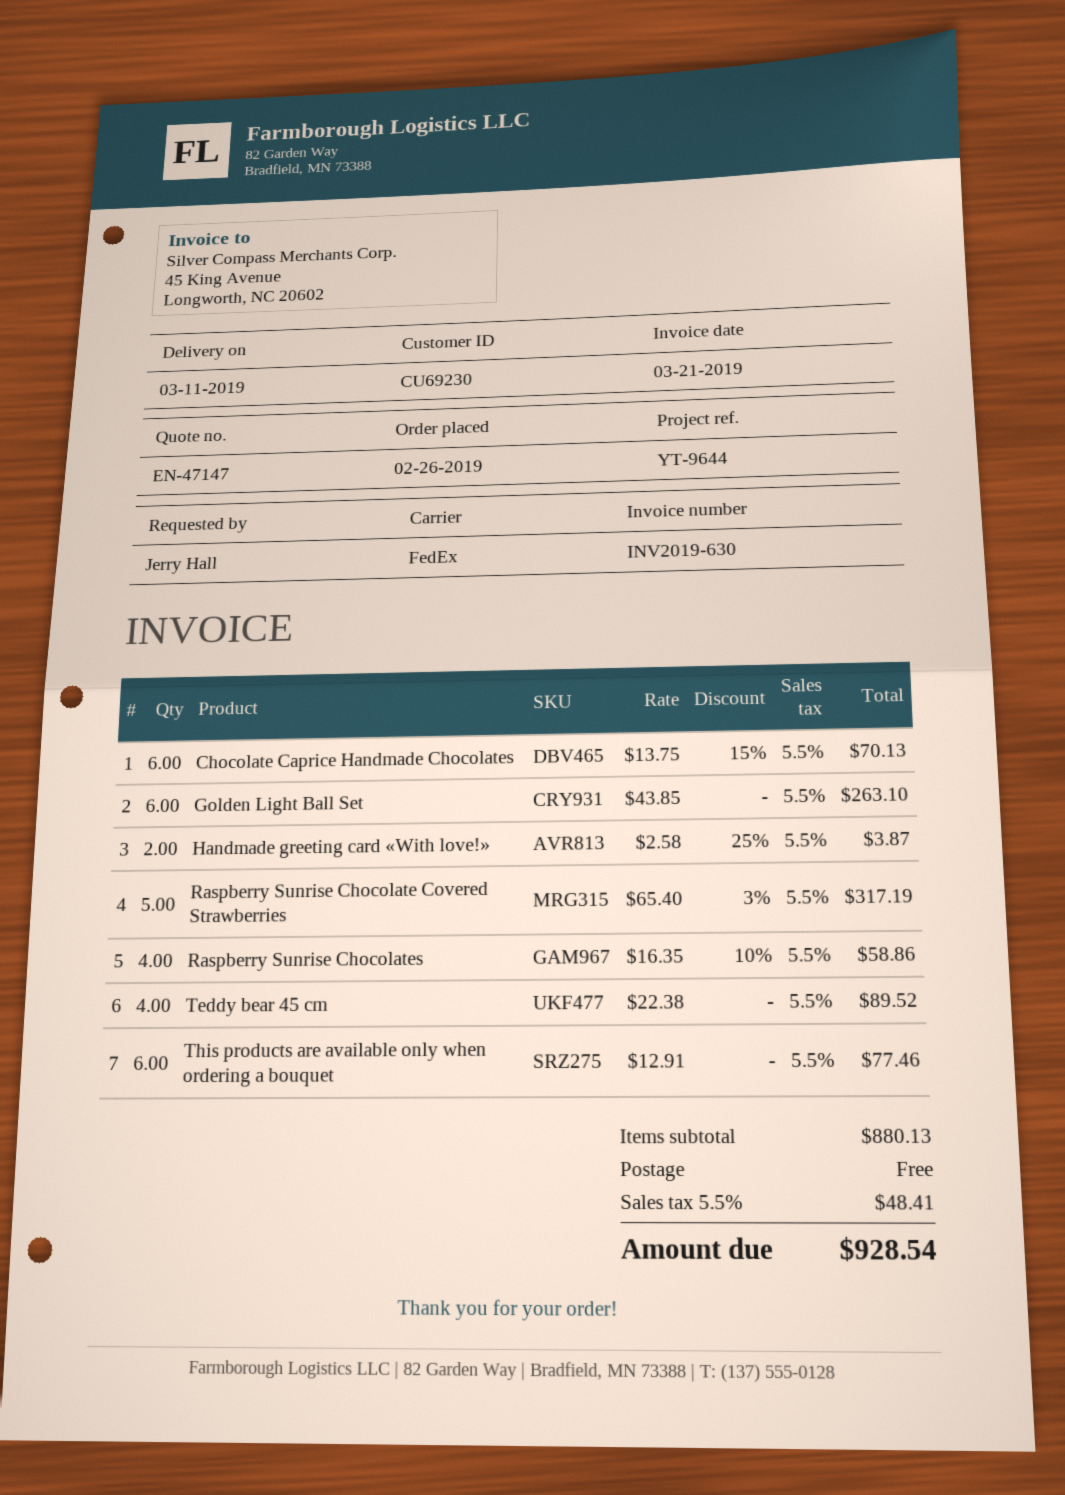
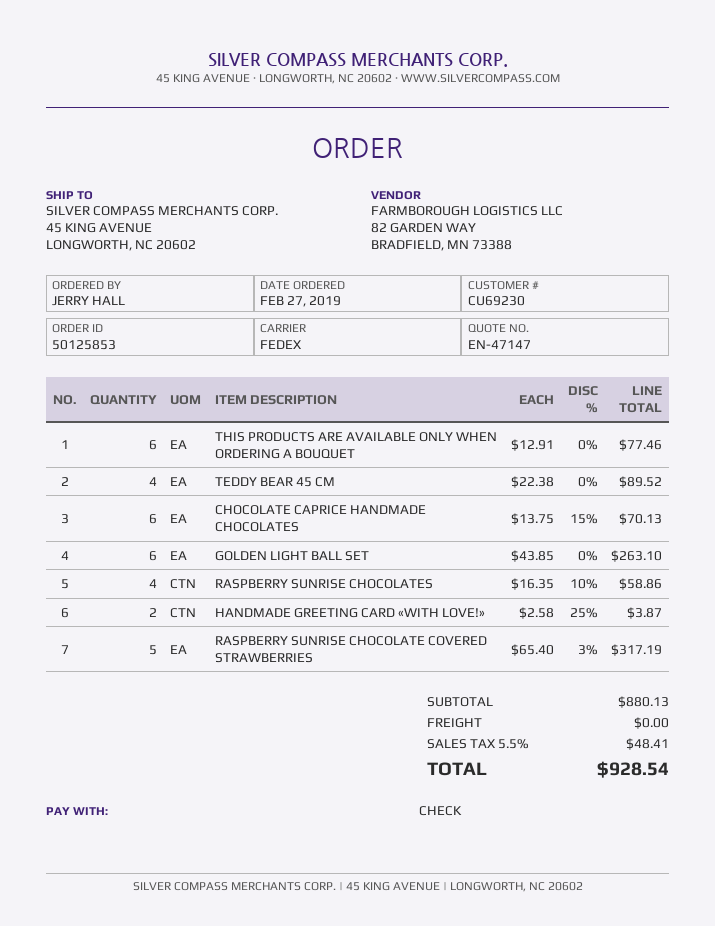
order date: 2019-02-26 -> 2019-02-27

